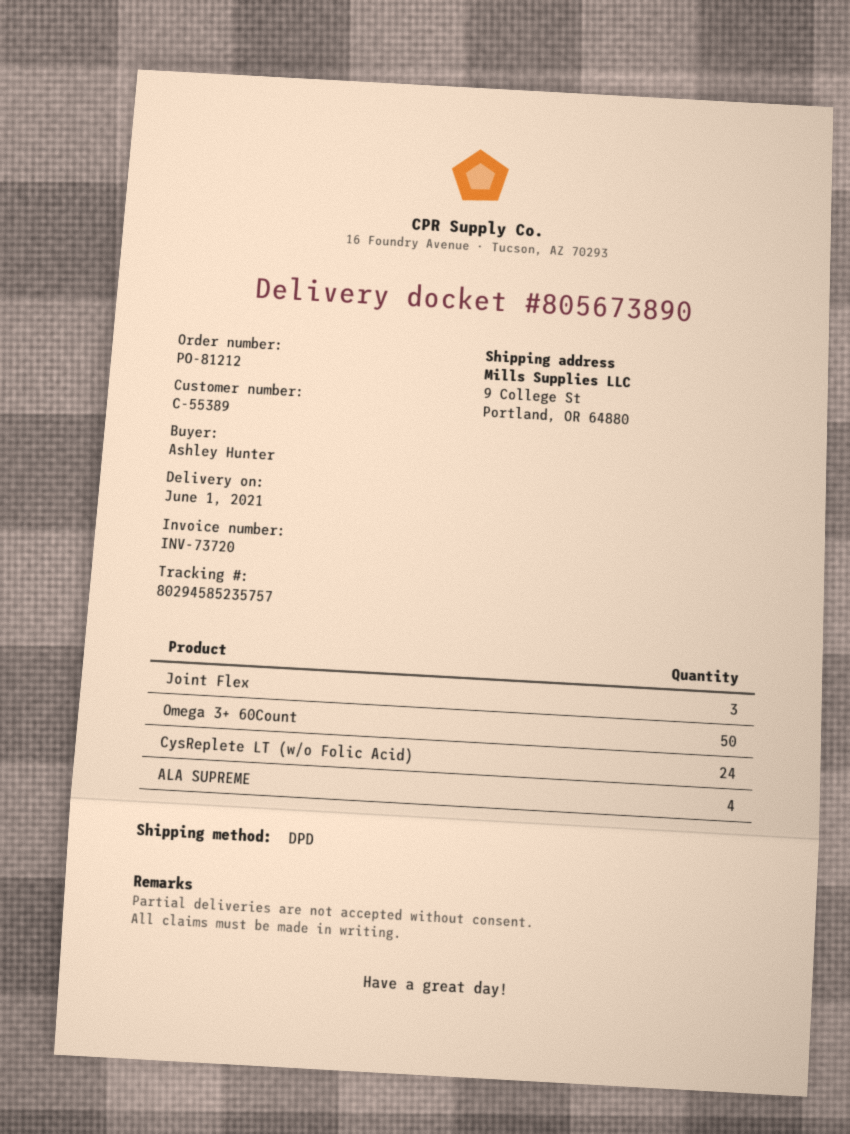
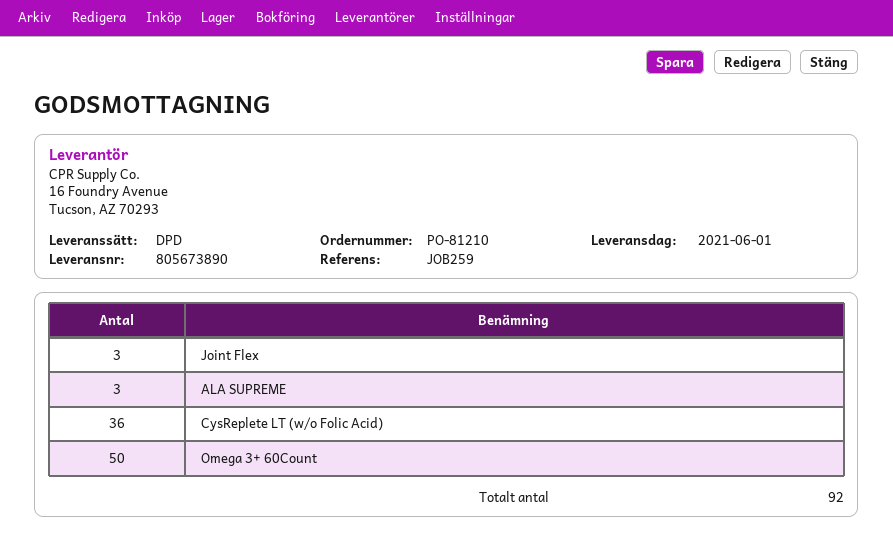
order number: PO-81212 -> PO-81210
CysReplete LT (w/o Folic Acid): 24 -> 36
ALA SUPREME: 4 -> 3

